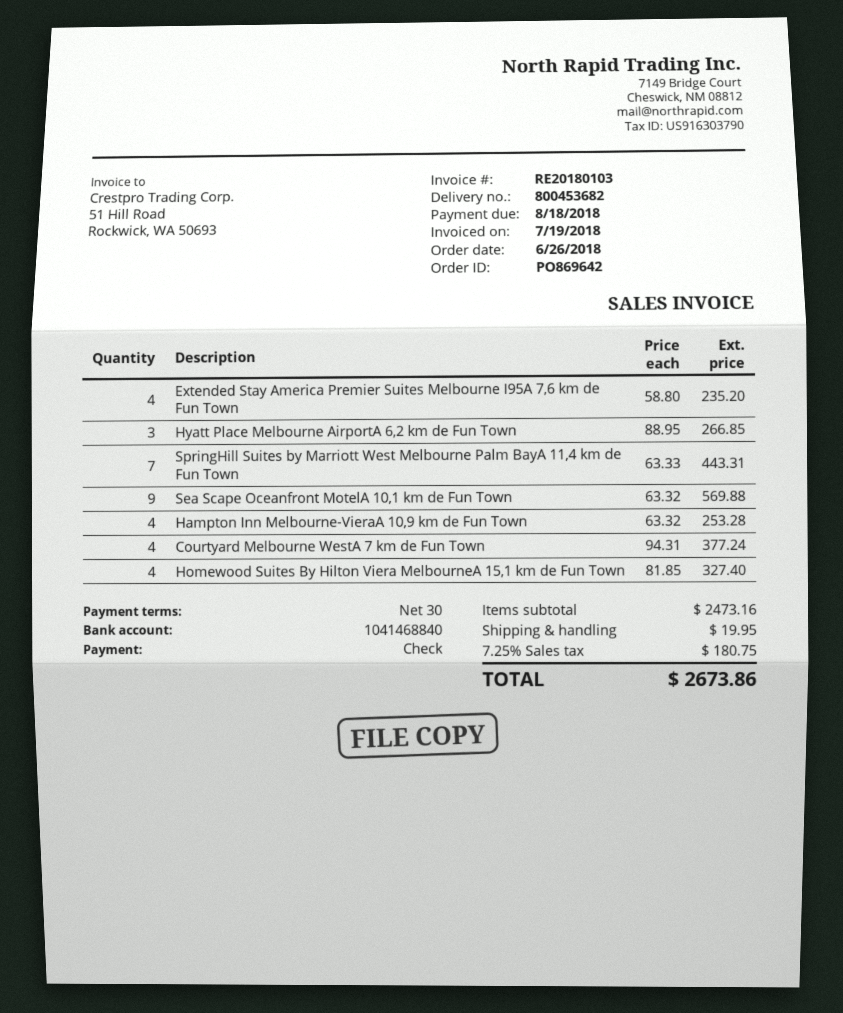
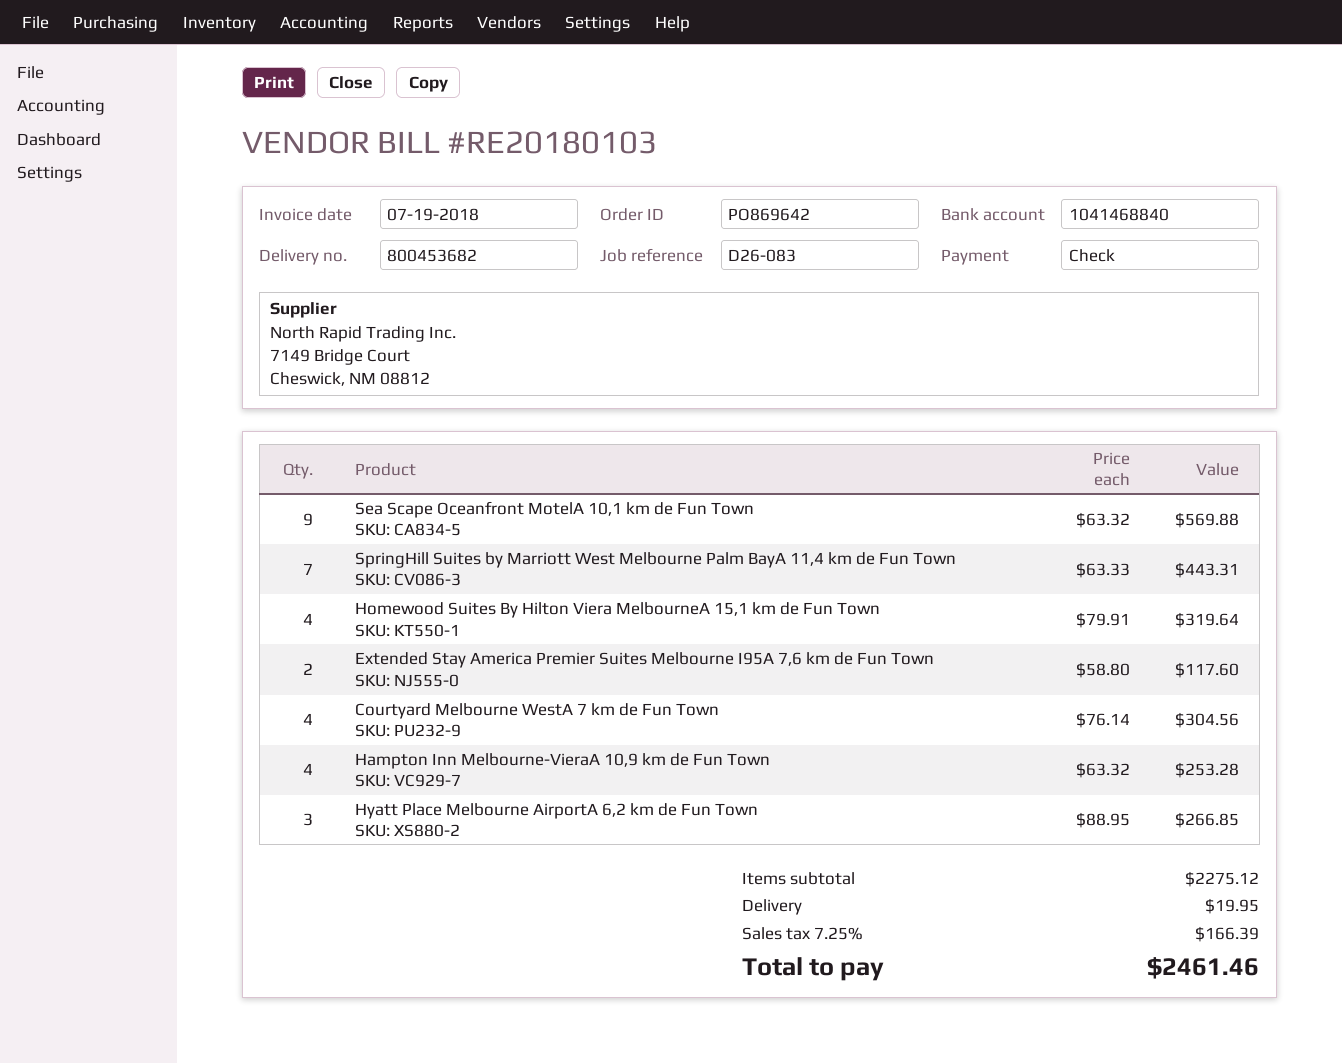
Extended Stay America Premier Suites Melbourne I95A 7,6 km de Fun Town: 4 x 58.80 = 235.20 -> 2 x 58.80 = 117.60
Courtyard Melbourne WestA 7 km de Fun Town: 4 x 94.31 = 377.24 -> 4 x 76.14 = 304.56
Homewood Suites By Hilton Viera MelbourneA 15,1 km de Fun Town: 4 x 81.85 = 327.40 -> 4 x 79.91 = 319.64
subtotal: 2473.16 -> 2275.12
tax: 7.25% = 180.75 -> 7.25% = 166.39
total: 2673.86 -> 2461.46

